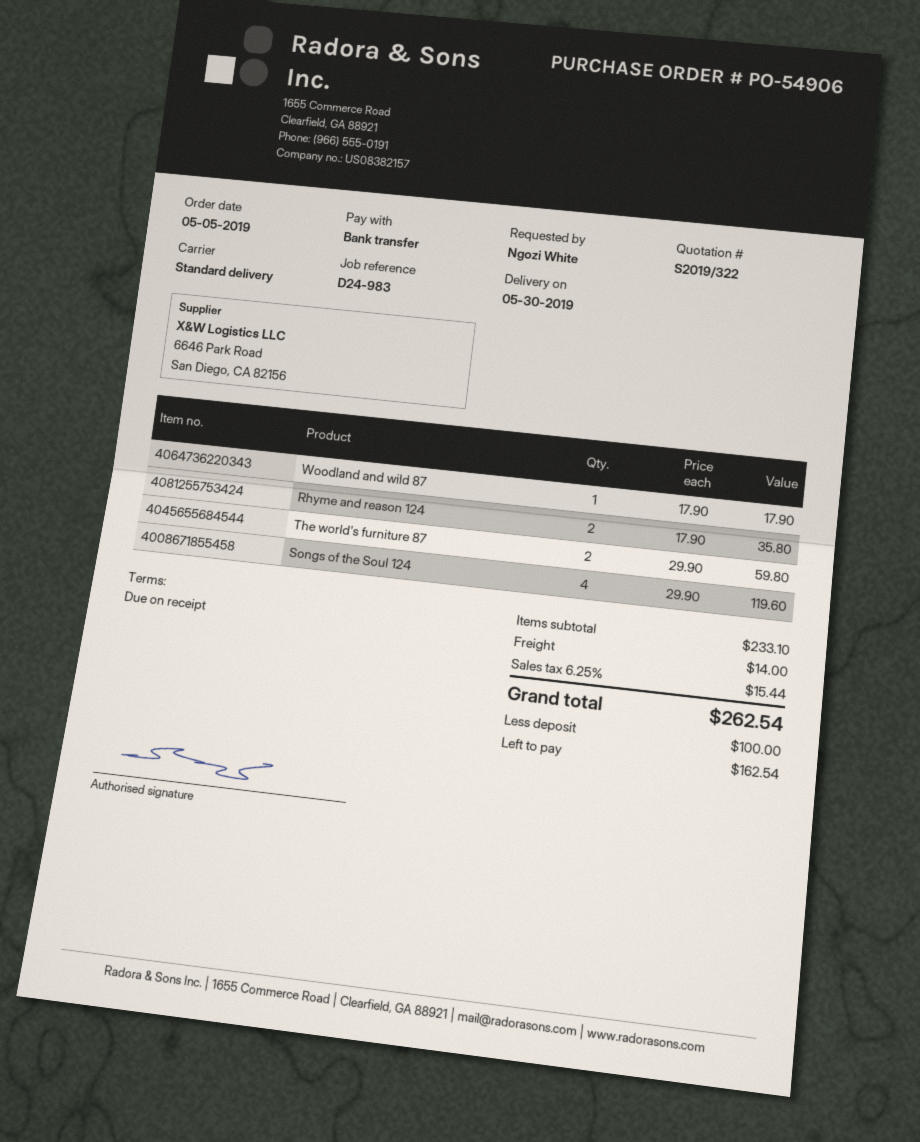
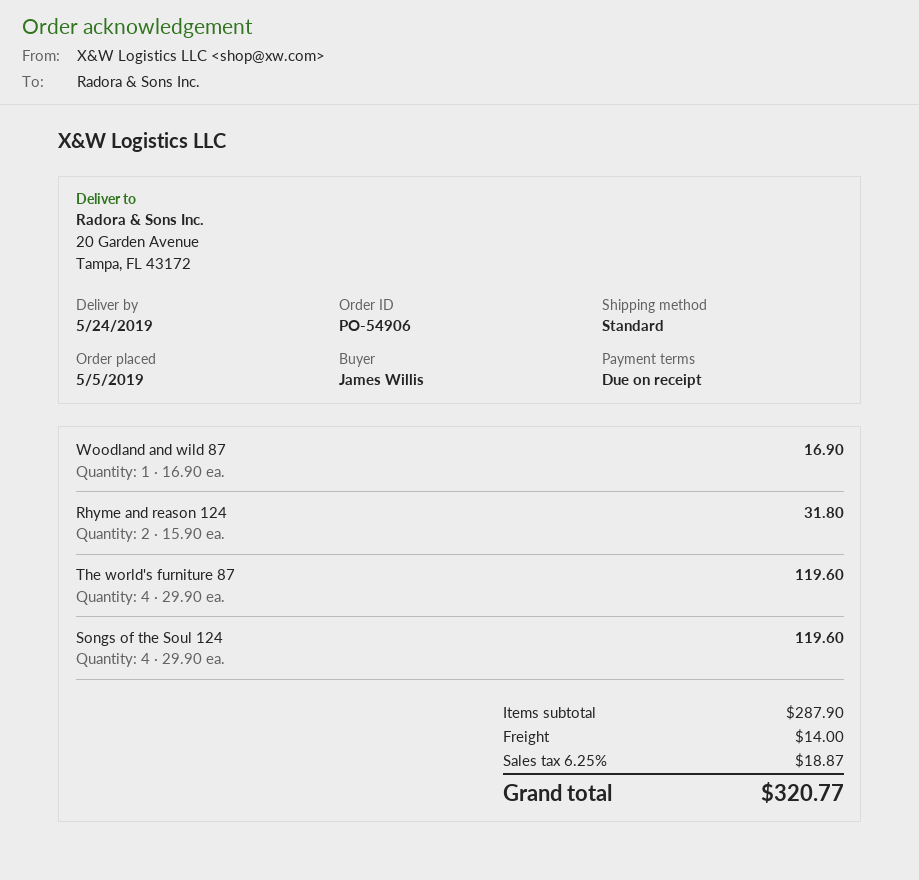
delivery date: 2019-05-30 -> 2019-05-24
ordered by: Ngozi White -> James Willis
Woodland and wild 87: 1 x 17.90 = 17.90 -> 1 x 16.90 = 16.90
Rhyme and reason 124: 2 x 17.90 = 35.80 -> 2 x 15.90 = 31.80
The world's furniture 87: 2 x 29.90 = 59.80 -> 4 x 29.90 = 119.60
subtotal: 233.10 -> 287.90
tax: 6.25% = 15.44 -> 6.25% = 18.87
total: 262.54 -> 320.77

